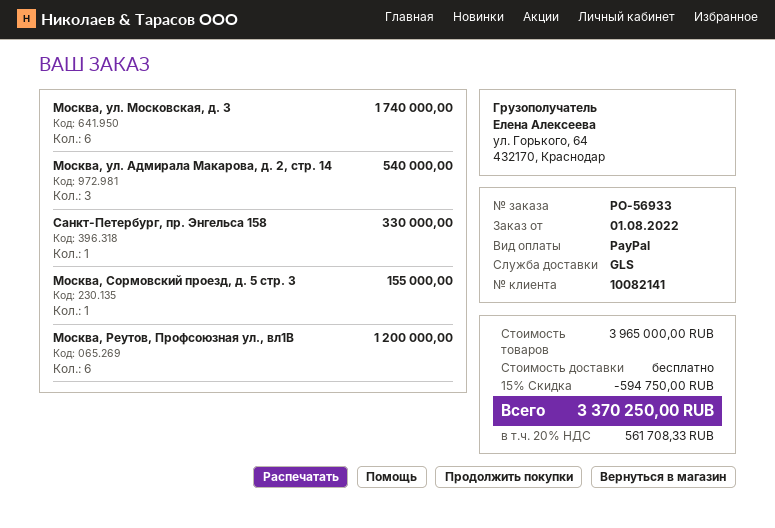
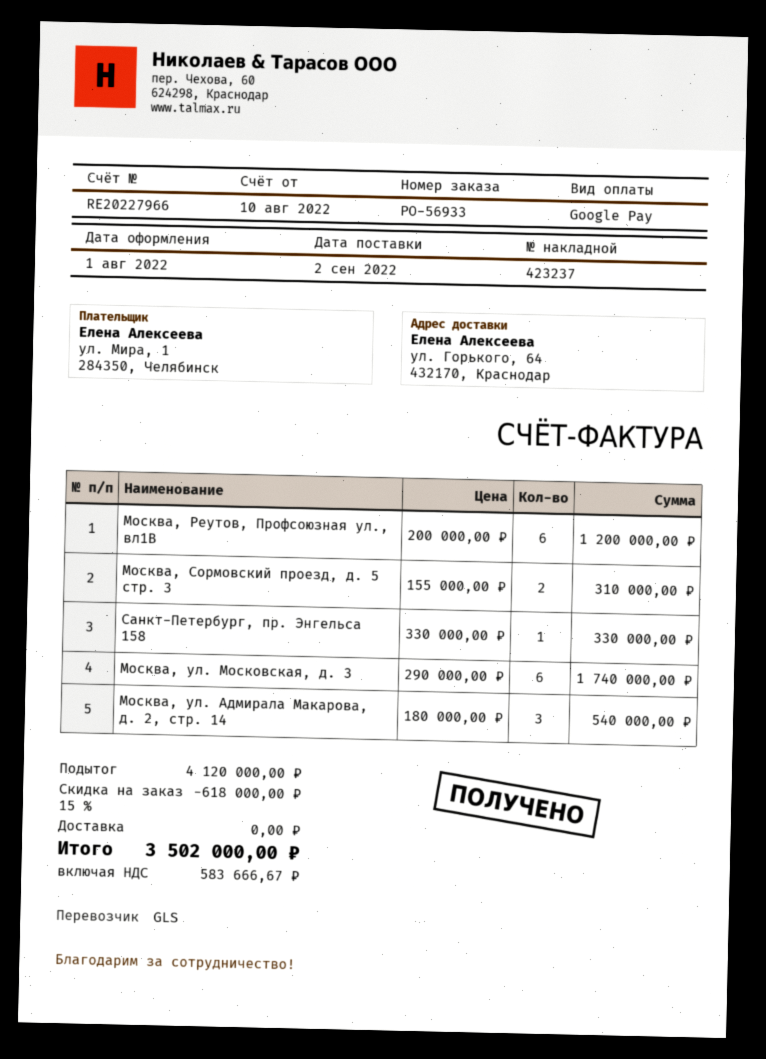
payment method: PayPal -> Google Pay
Москва, Сормовский проезд, д. 5 стр. 3: 1 for 155000.00 -> 2 for 310000.00
subtotal: 3965000.00 -> 4120000.00
discount: 15% = 594750.00 -> 15% = 618000.00
tax: 561708.33 -> 583666.67
total: 3370250.00 -> 3502000.00

